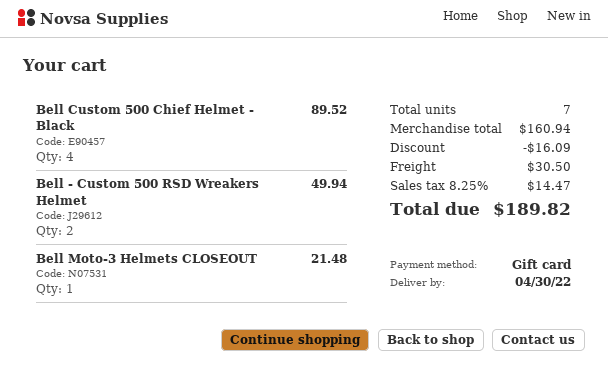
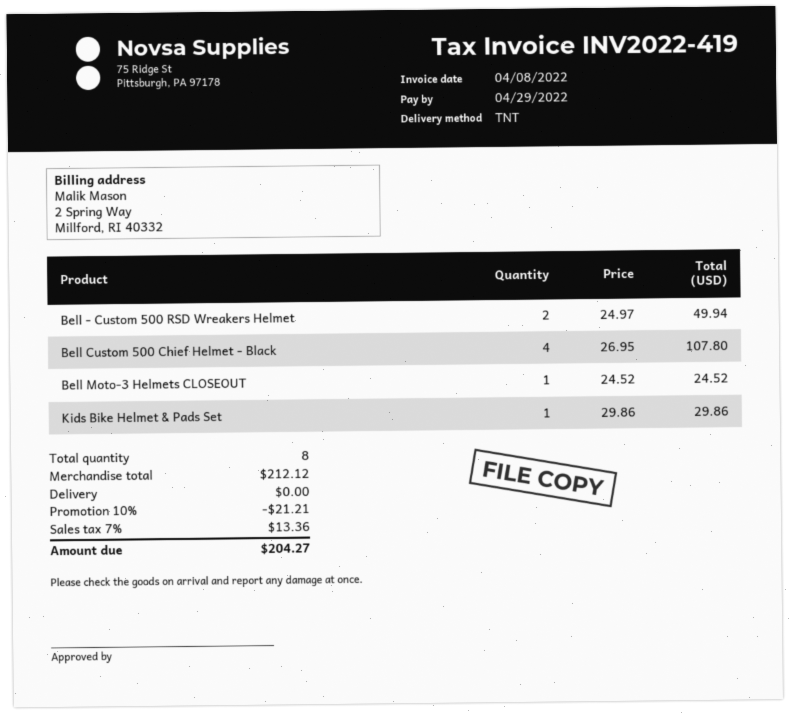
Bell Custom 500 Chief Helmet - Black: 4 for 89.52 -> 4 for 107.80
Bell Moto-3 Helmets CLOSEOUT: 1 for 21.48 -> 1 for 24.52
Kids Bike Helmet & Pads Set: none -> 1 for 29.86
total quantity: 7 -> 8
subtotal: 160.94 -> 212.12
discount: 16.09 -> 21.21
shipping: 30.50 -> 0.00
tax: 8.25% = 14.47 -> 7% = 13.36
total: 189.82 -> 204.27

